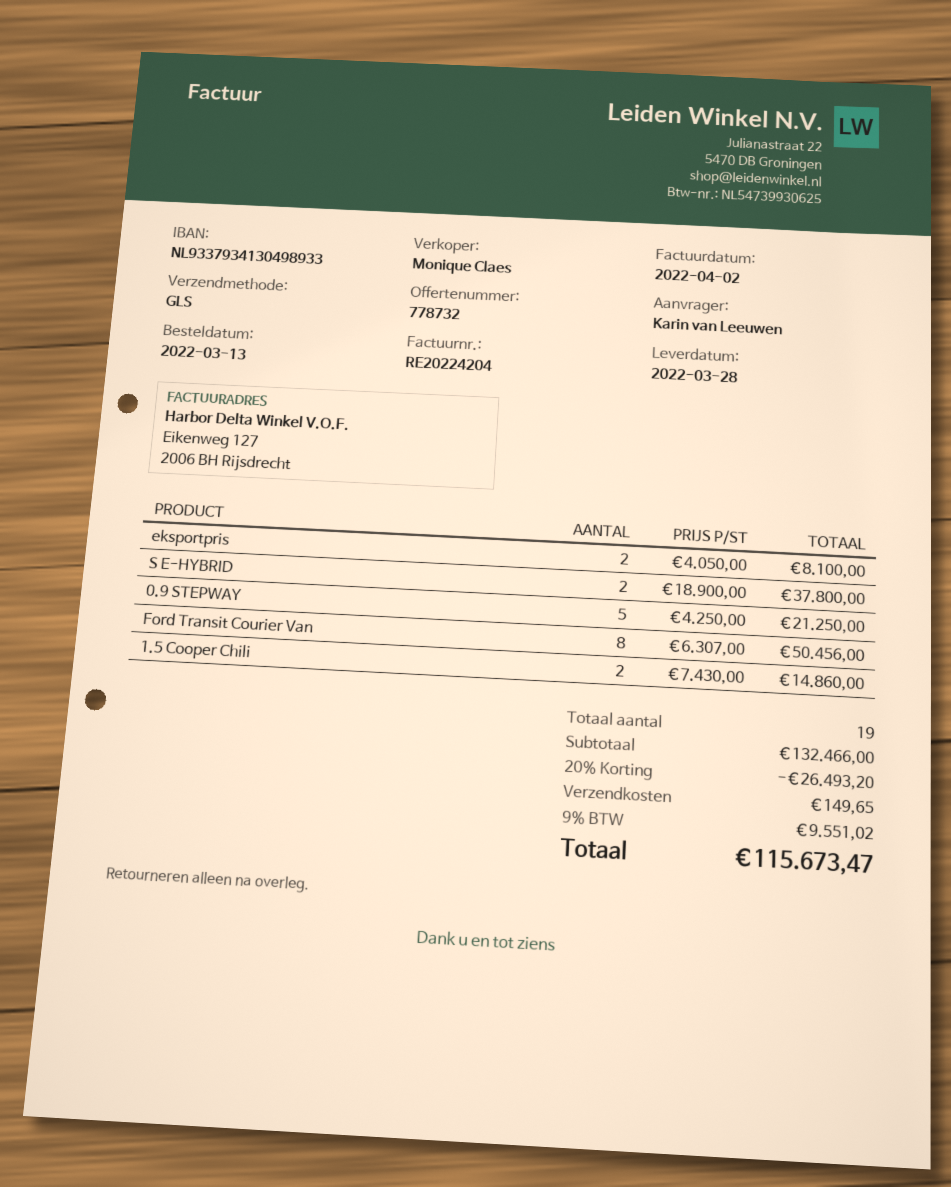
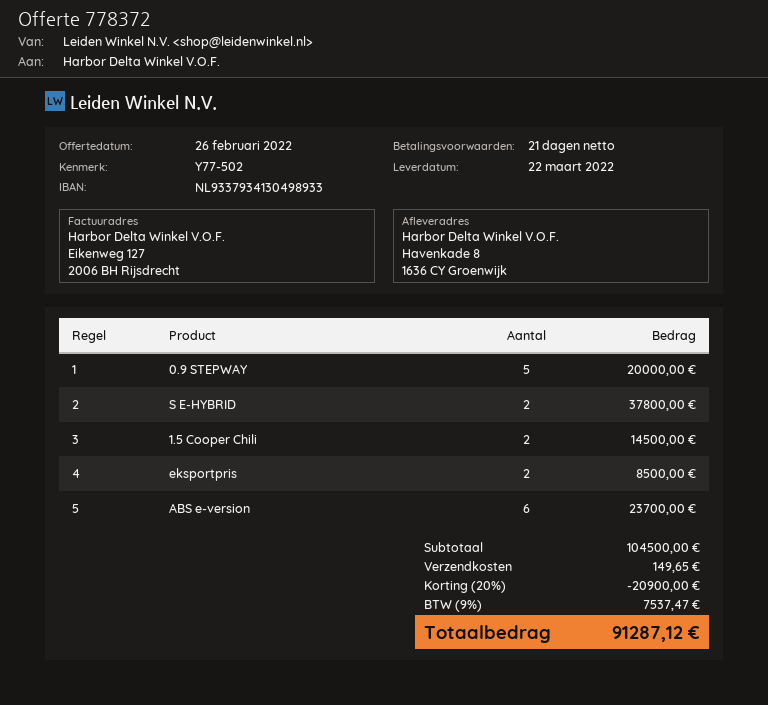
quote number: 778732 -> 778372
delivery date: 2022-03-28 -> 2022-03-22
eksportpris: 2 for 8100.00 -> 2 for 8500.00
0.9 STEPWAY: 5 for 21250.00 -> 5 for 20000.00
Ford Transit Courier Van: 8 for 50456.00 -> none
1.5 Cooper Chili: 2 for 14860.00 -> 2 for 14500.00
ABS e-version: none -> 6 for 23700.00
subtotal: 132466.00 -> 104500.00
discount: 20% = 26493.20 -> 20% = 20900.00
tax: 9% = 9551.02 -> 9% = 7537.47
total: 115673.47 -> 91287.12

